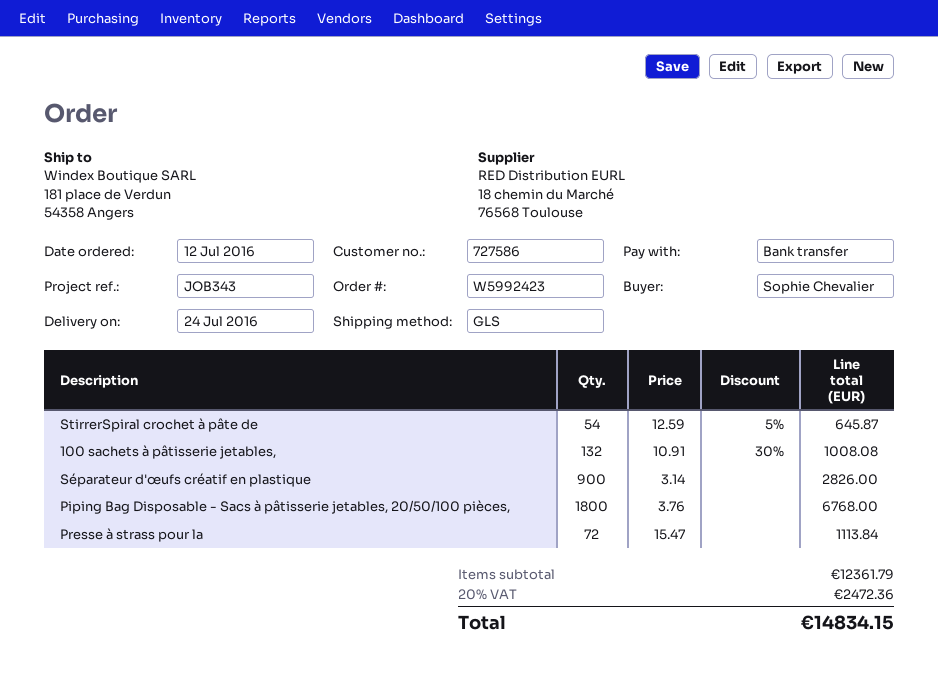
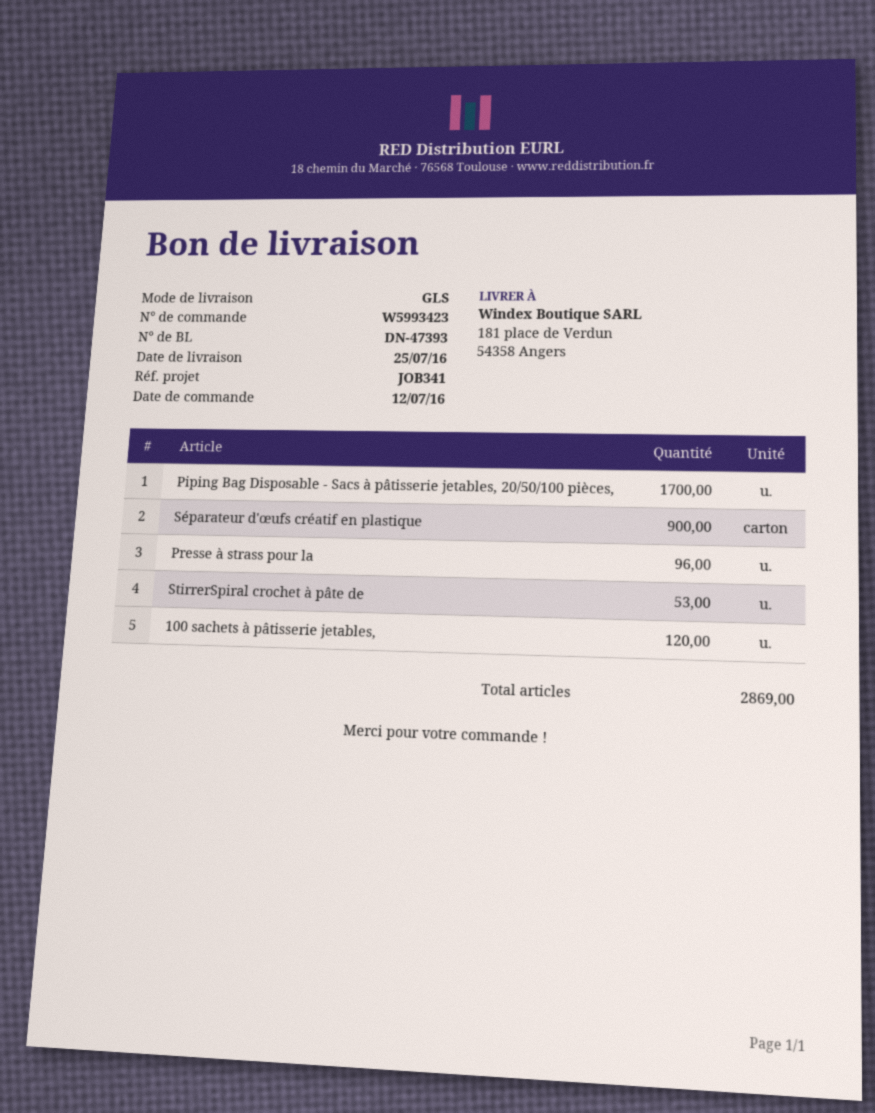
order number: W5992423 -> W5993423
delivery date: 2016-07-24 -> 2016-07-25
reference: JOB343 -> JOB341
StirrerSpiral crochet à pâte de: 54 -> 53
100 sachets à pâtisserie jetables,: 132 -> 120
Piping Bag Disposable - Sacs à pâtisserie jetables, 20/50/100 pièces,: 1800 -> 1700
Presse à strass pour la: 72 -> 96

